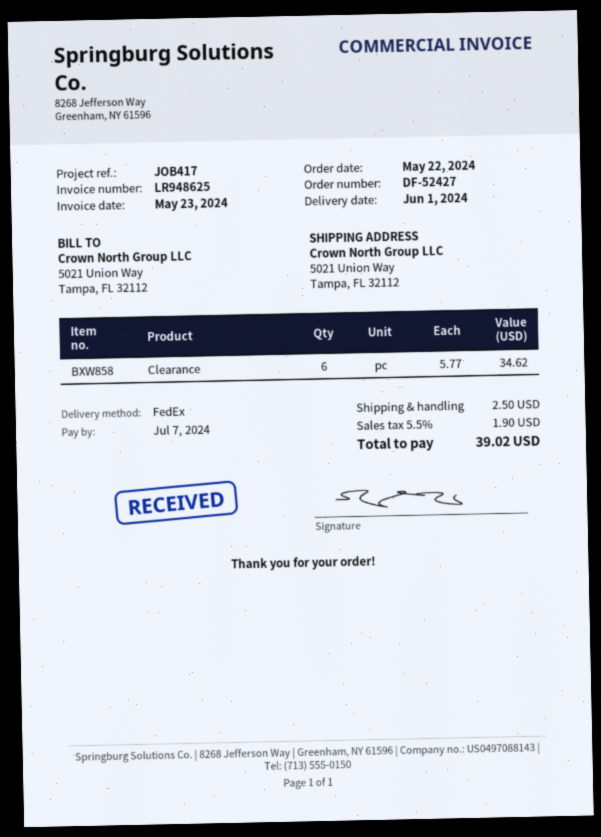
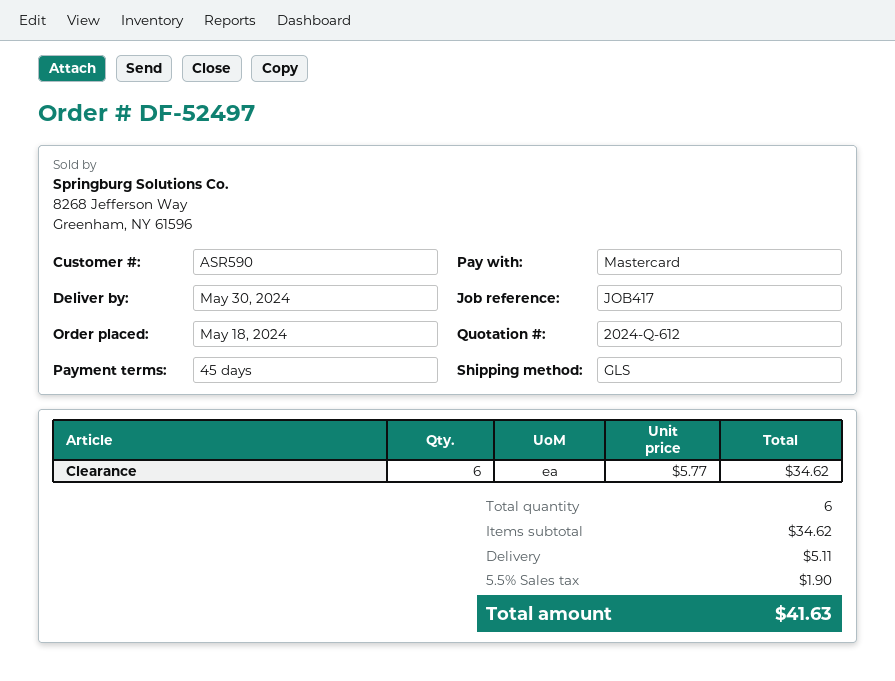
order number: DF-52427 -> DF-52497
order date: 2024-05-22 -> 2024-05-18
delivery date: 2024-06-01 -> 2024-05-30
shipping method: FedEx -> GLS
shipping: 2.50 -> 5.11
total: 39.02 -> 41.63

